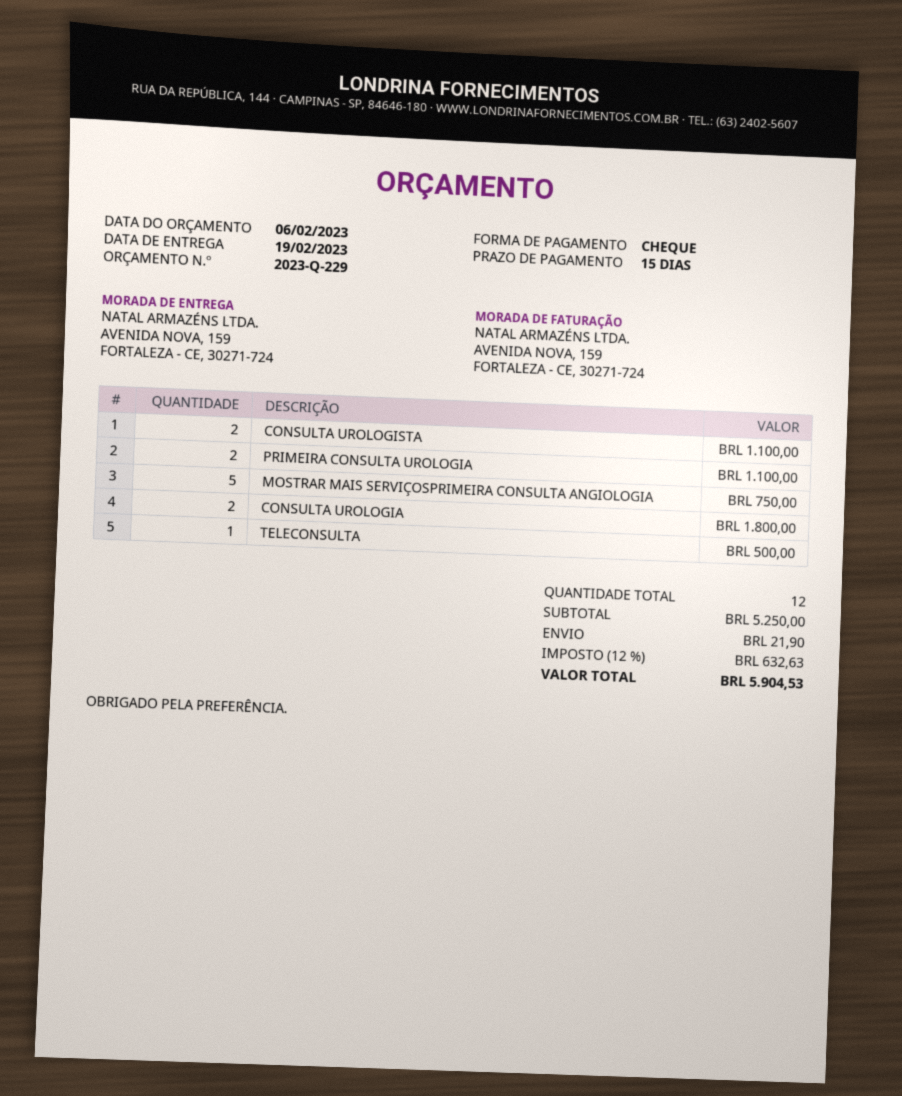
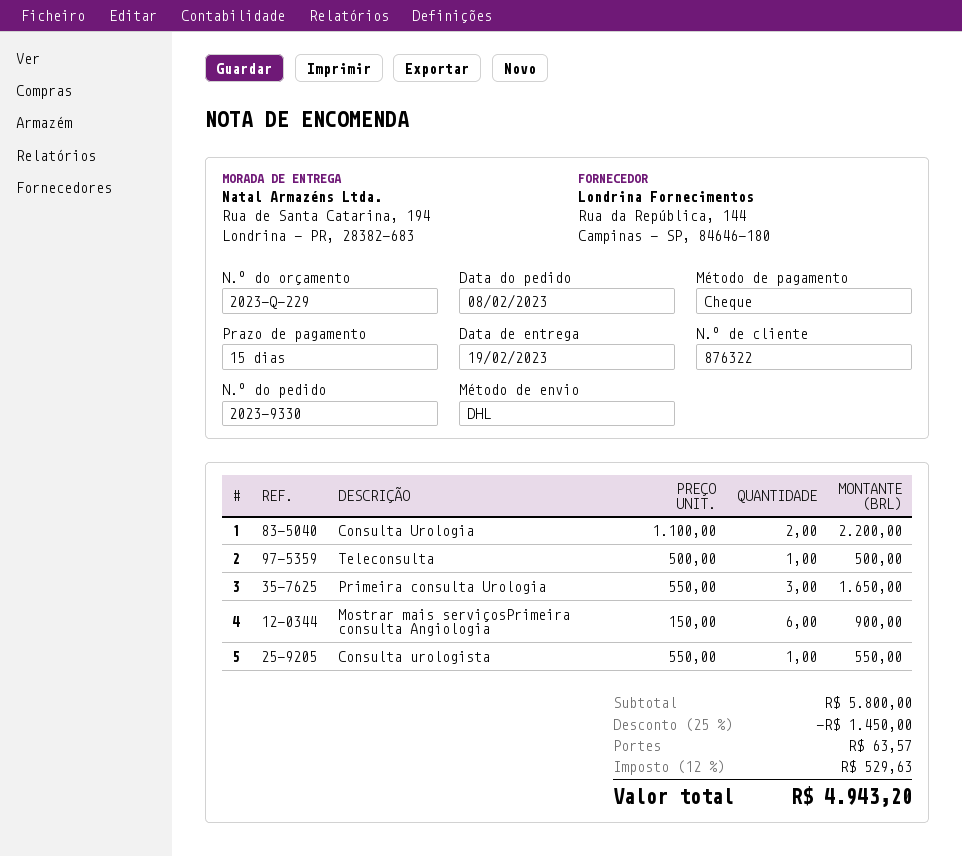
ship to: AVENIDA NOVA, 159, FORTALEZA - CE, 30271-724 -> Rua de Santa Catarina, 194, Londrina - PR, 28382-683
CONSULTA UROLOGISTA: 2 for 1100.00 -> 1 for 550.00
PRIMEIRA CONSULTA UROLOGIA: 2 for 1100.00 -> 3 for 1650.00
MOSTRAR MAIS SERVIÇOSPRIMEIRA CONSULTA ANGIOLOGIA: 5 for 750.00 -> 6 for 900.00
CONSULTA UROLOGIA: 2 for 1800.00 -> 2 for 2200.00
subtotal: 5250.00 -> 5800.00
discount: none -> 25% = 1450.00
shipping: 21.90 -> 63.57
tax: 12% = 632.63 -> 12% = 529.63
total: 5904.53 -> 4943.20

